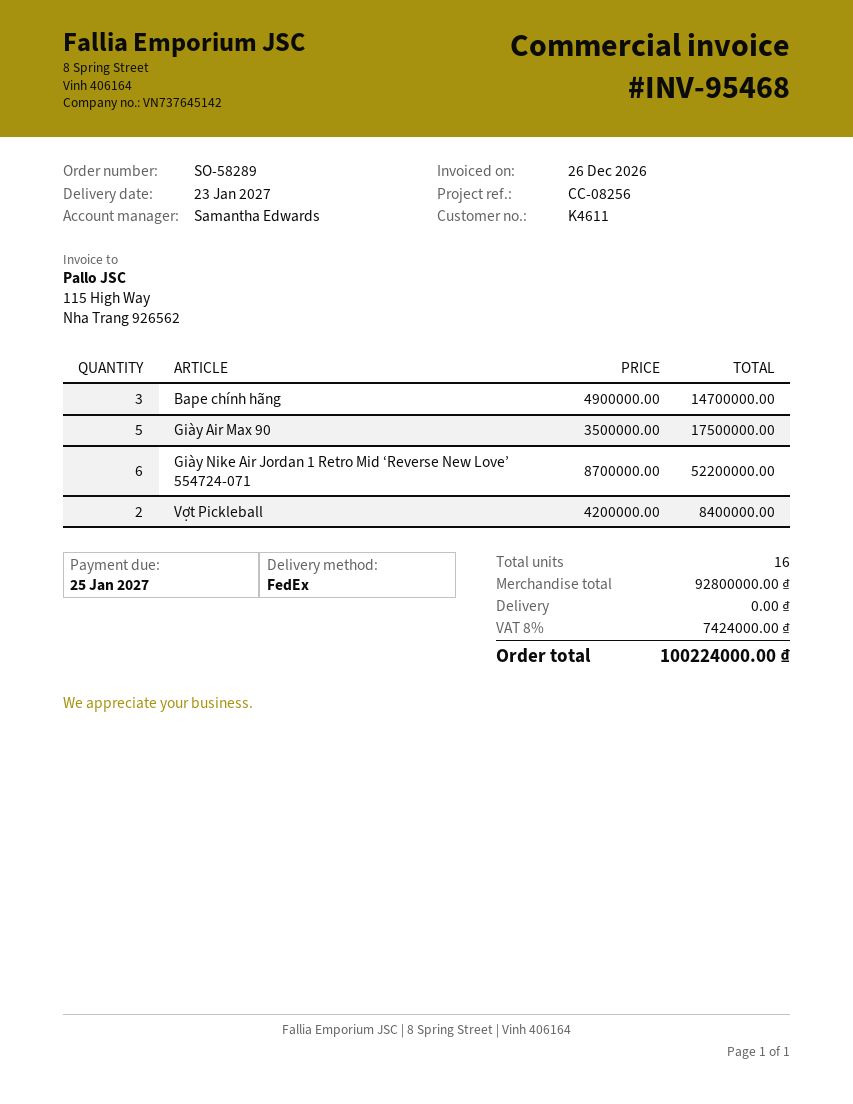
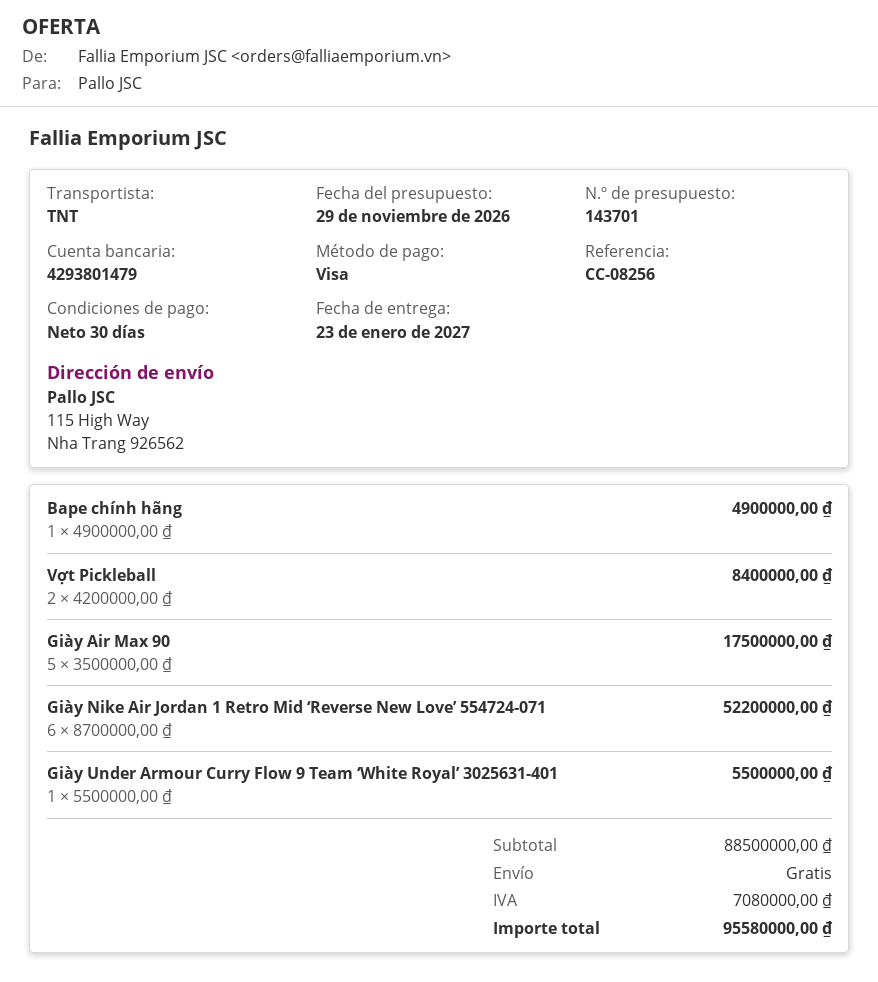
shipping method: FedEx -> TNT
Bape chính hãng: 3 x 4900000.00 = 14700000.00 -> 1 x 4900000.00 = 4900000.00
Giày Under Armour Curry Flow 9 Team ‘White Royal’ 3025631-401: none -> 1 x 5500000.00 = 5500000.00
subtotal: 92800000.00 -> 88500000.00
tax: 7424000.00 -> 7080000.00
total: 100224000.00 -> 95580000.00

